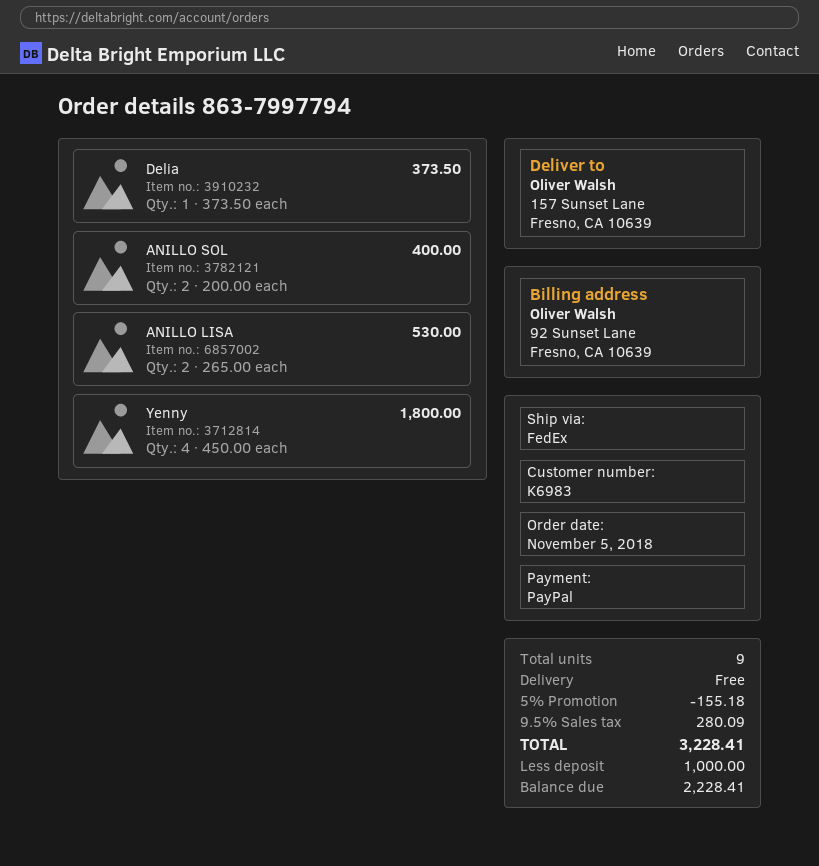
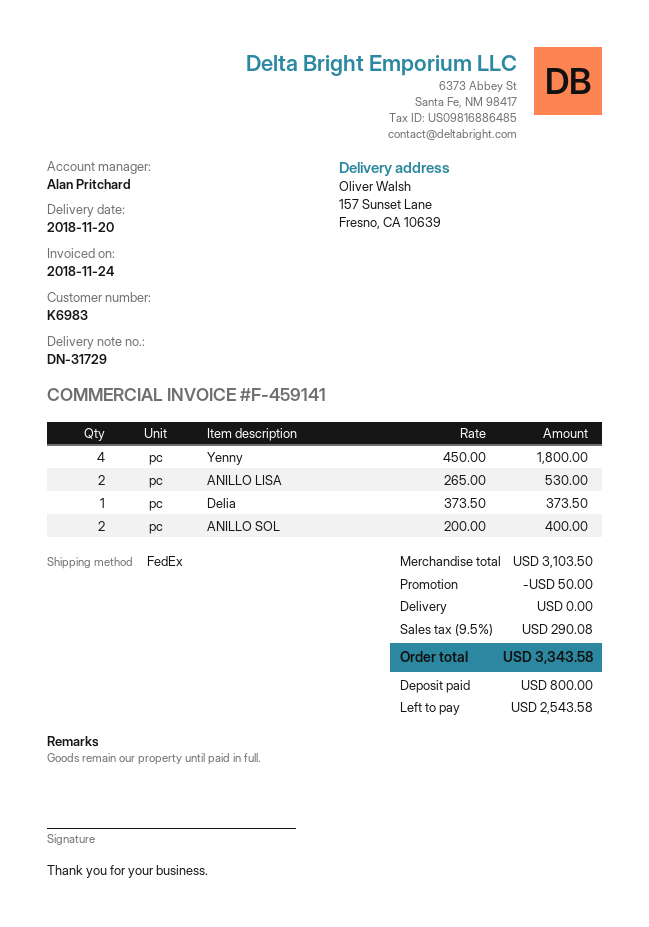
discount: 155.18 -> 50.00
tax: 9.5% = 280.09 -> 9.5% = 290.08
total: 3228.41 -> 3343.58
deposit: 1000.00 -> 800.00
balance: 2228.41 -> 2543.58

